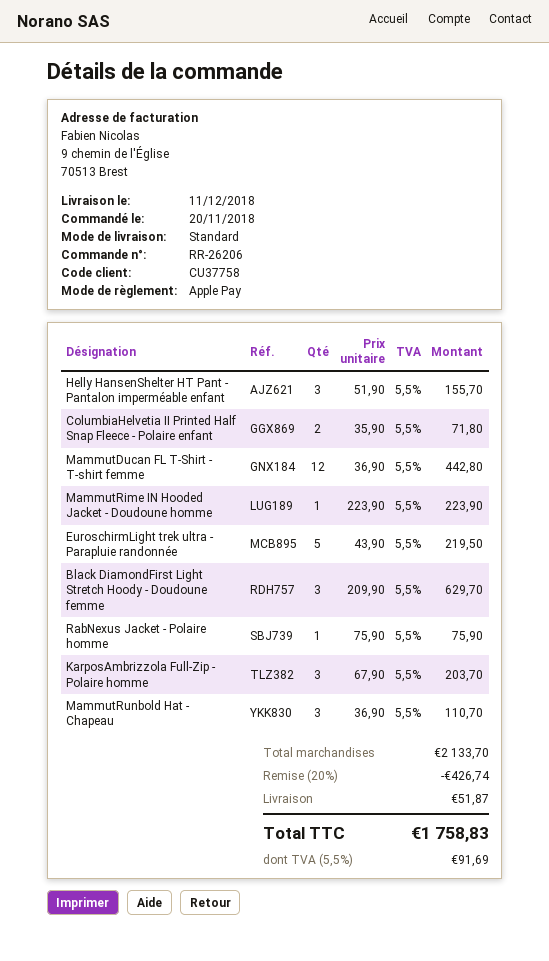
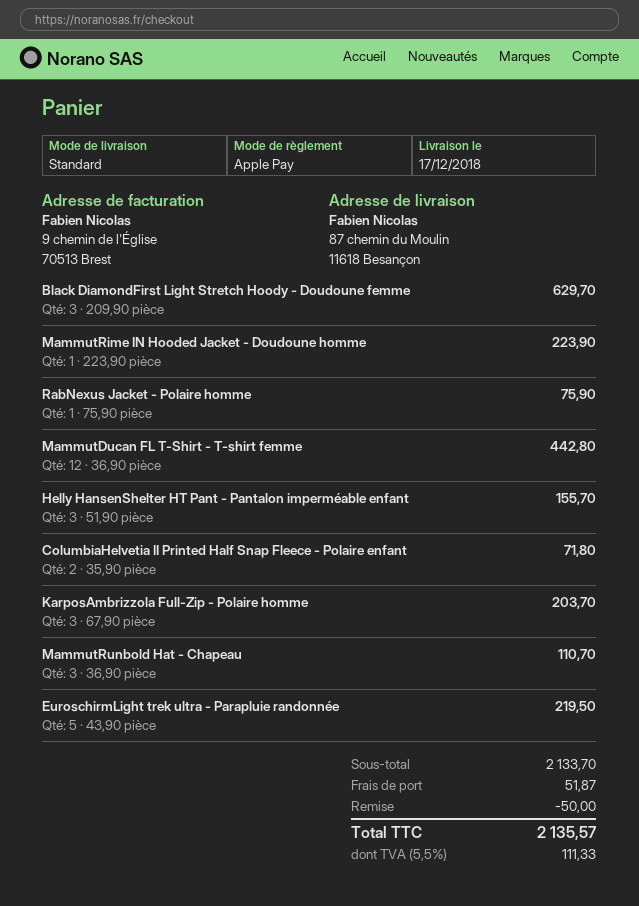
delivery date: 2018-12-11 -> 2018-12-17
discount: 426.74 -> 50.00
tax: 5.5% = 91.69 -> 5.5% = 111.33
total: 1758.83 -> 2135.57

